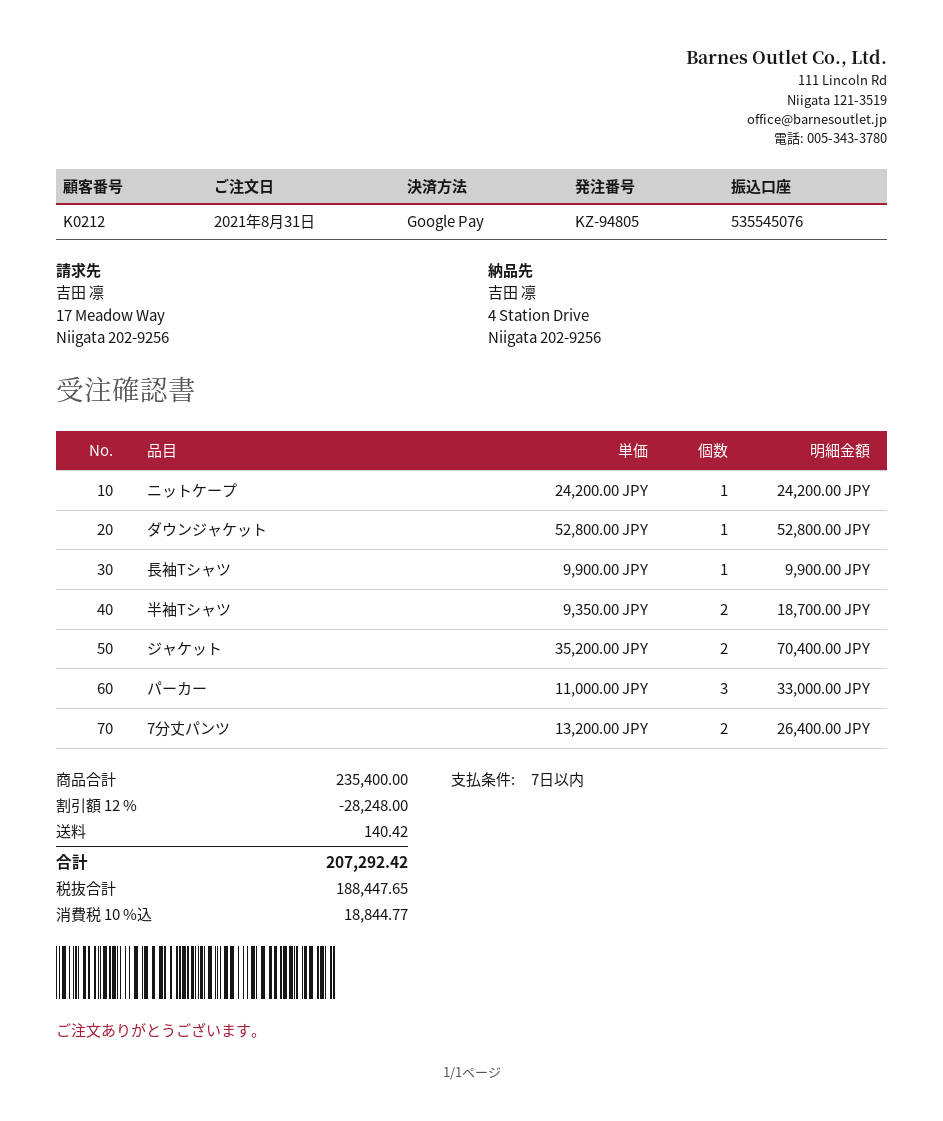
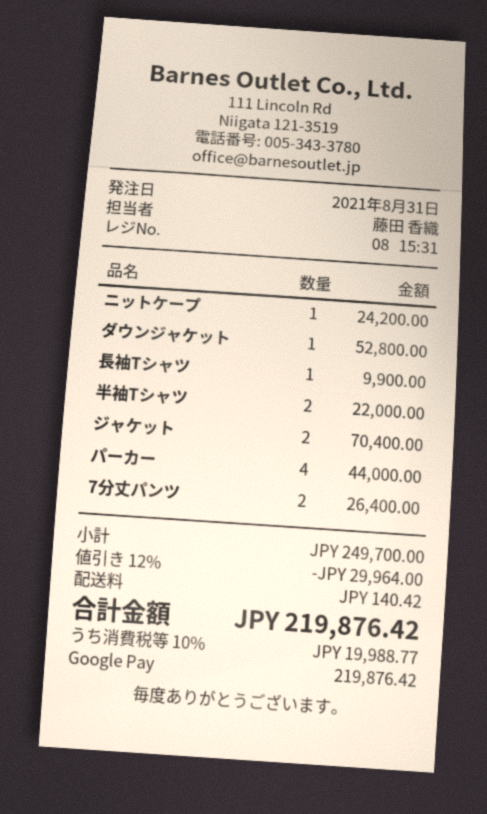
半袖Tシャツ: 2 for 18700.00 -> 2 for 22000.00
パーカー: 3 for 33000.00 -> 4 for 44000.00
subtotal: 235400.00 -> 249700.00
discount: 12% = 28248.00 -> 12% = 29964.00
tax: 10% = 18844.77 -> 10% = 19988.77
total: 207292.42 -> 219876.42

